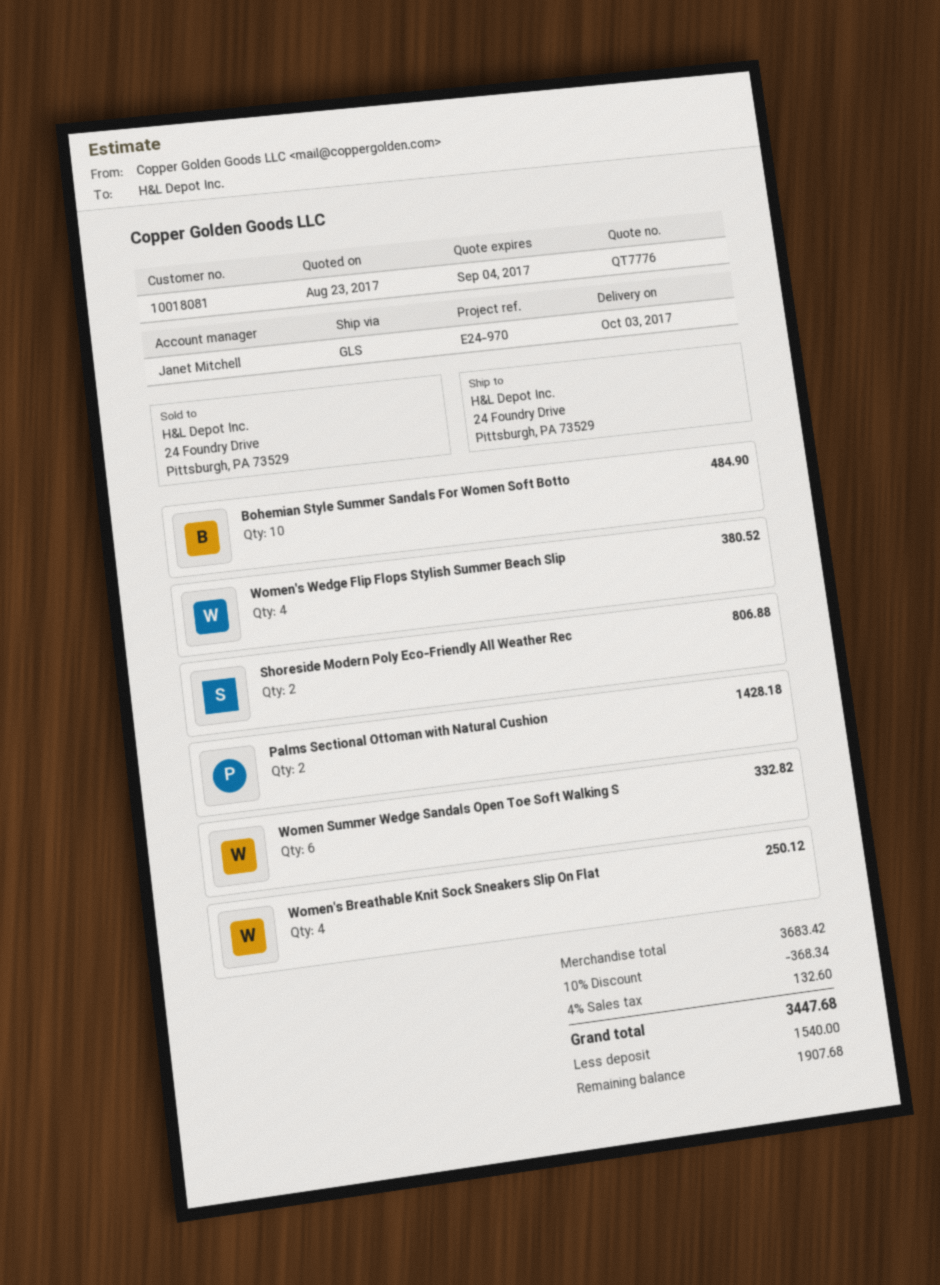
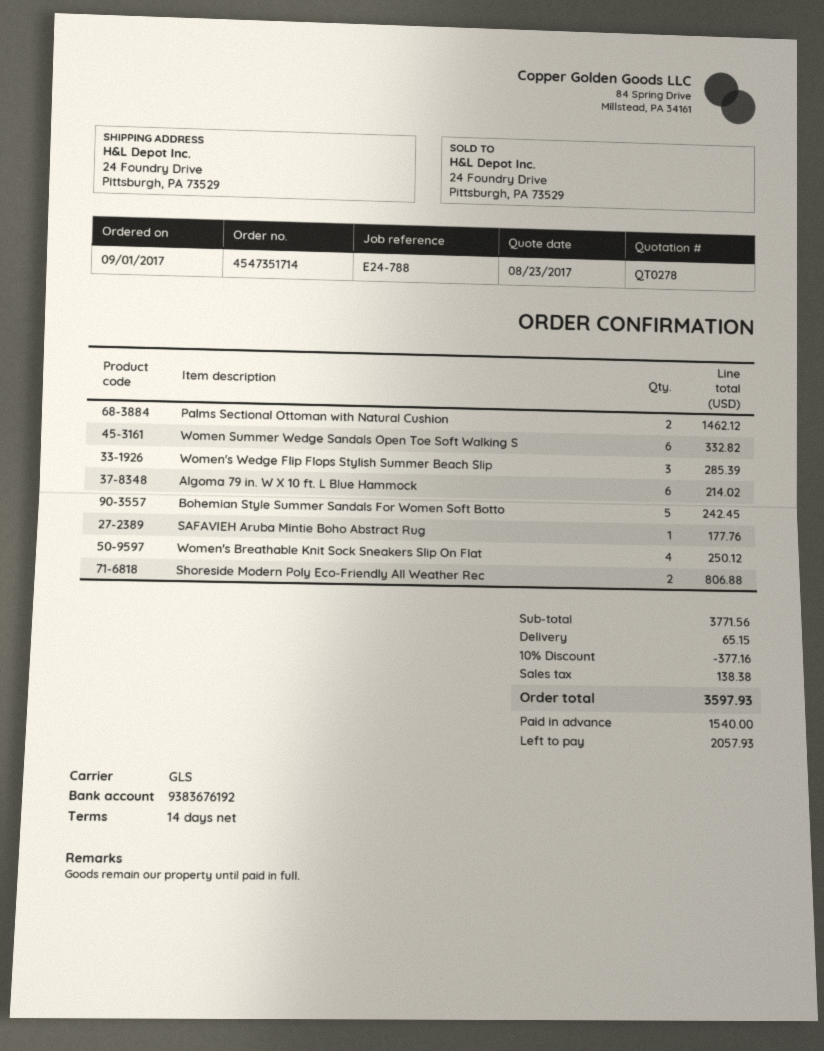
quote number: QT7776 -> QT0278
reference: E24-970 -> E24-788
Bohemian Style Summer Sandals For Women Soft Botto: 10 for 484.90 -> 5 for 242.45
Women's Wedge Flip Flops Stylish Summer Beach Slip: 4 for 380.52 -> 3 for 285.39
Palms Sectional Ottoman with Natural Cushion: 2 for 1428.18 -> 2 for 1462.12
Algoma 79 in. W X 10 ft. L Blue Hammock: none -> 6 for 214.02
SAFAVIEH Aruba Mintie Boho Abstract Rug: none -> 1 for 177.76
subtotal: 3683.42 -> 3771.56
discount: 10% = 368.34 -> 10% = 377.16
shipping: none -> 65.15
tax: 132.60 -> 138.38
total: 3447.68 -> 3597.93
balance: 1907.68 -> 2057.93

